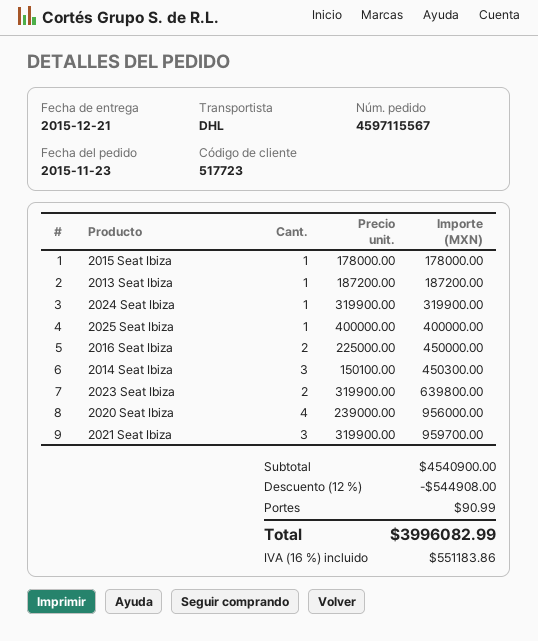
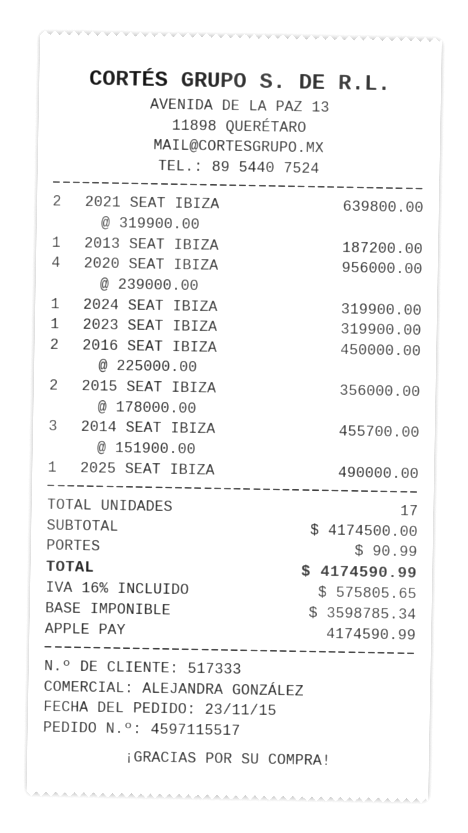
order number: 4597115567 -> 4597115517
customer number: 517723 -> 517333
2015 Seat Ibiza: 1 x 178000.00 = 178000.00 -> 2 x 178000.00 = 356000.00
2025 Seat Ibiza: 1 x 400000.00 = 400000.00 -> 1 x 490000.00 = 490000.00
2014 Seat Ibiza: 3 x 150100.00 = 450300.00 -> 3 x 151900.00 = 455700.00
2023 Seat Ibiza: 2 x 319900.00 = 639800.00 -> 1 x 319900.00 = 319900.00
2021 Seat Ibiza: 3 x 319900.00 = 959700.00 -> 2 x 319900.00 = 639800.00
subtotal: 4540900.00 -> 4174500.00
discount: 12% = 544908.00 -> none
tax: 16% = 551183.86 -> 16% = 575805.65
total: 3996082.99 -> 4174590.99

